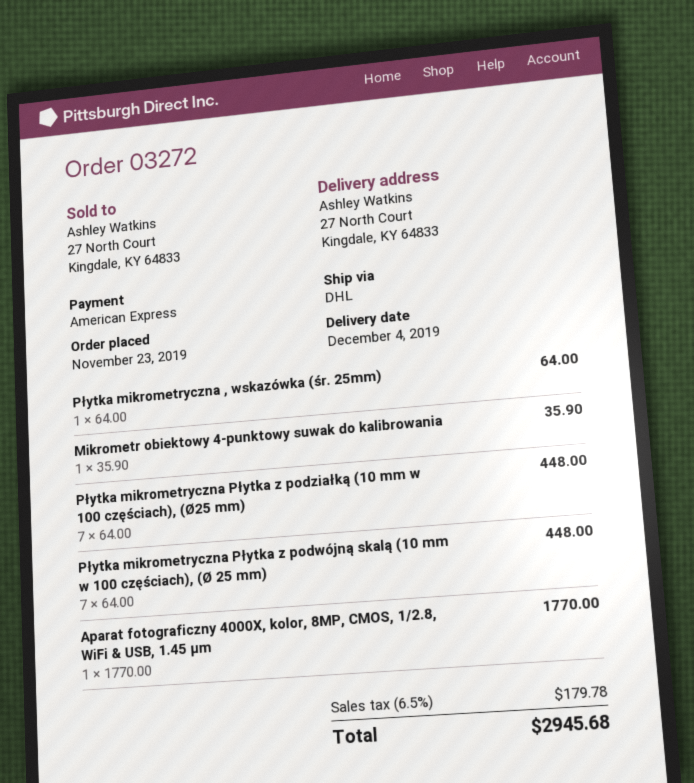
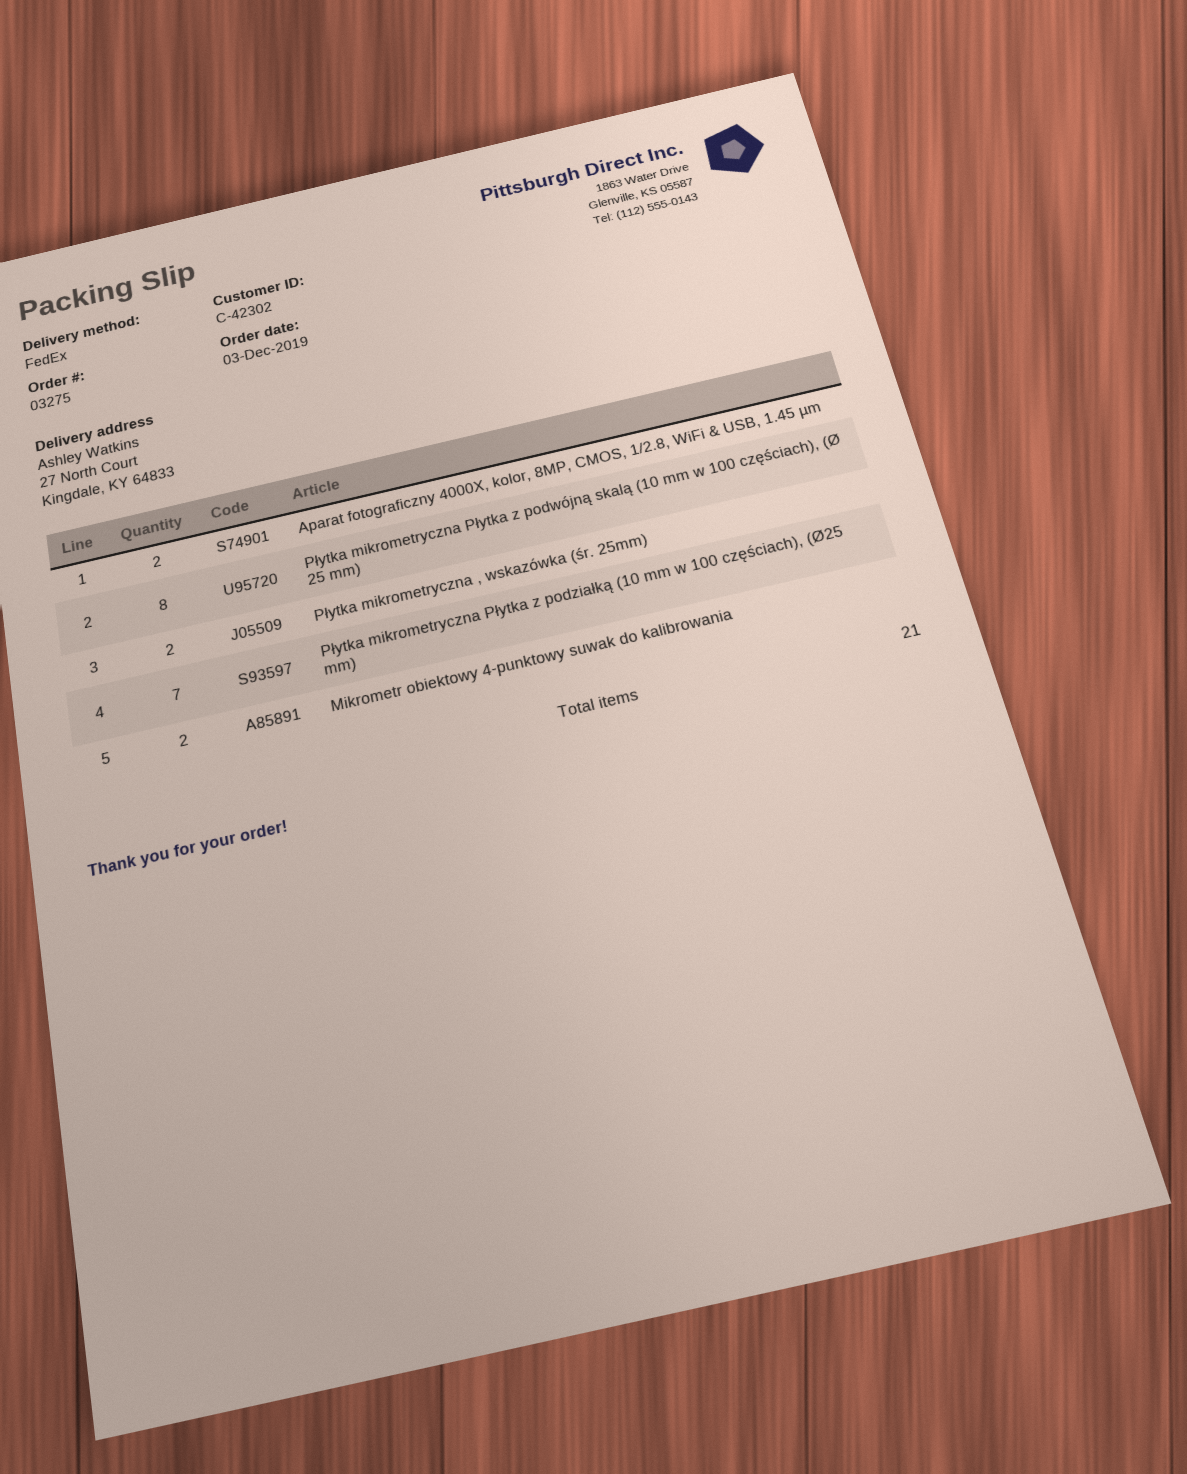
order number: 03272 -> 03275
order date: 2019-11-23 -> 2019-12-03
shipping method: DHL -> FedEx
Płytka mikrometryczna , wskazówka (śr. 25mm): 1 -> 2
Mikrometr obiektowy 4-punktowy suwak do kalibrowania: 1 -> 2
Płytka mikrometryczna Płytka z podwójną skalą (10 mm w 100 częściach), (Ø 25 mm): 7 -> 8
Aparat fotograficzny 4000X, kolor, 8MP, CMOS, 1/2.8, WiFi & USB, 1.45 µm: 1 -> 2

